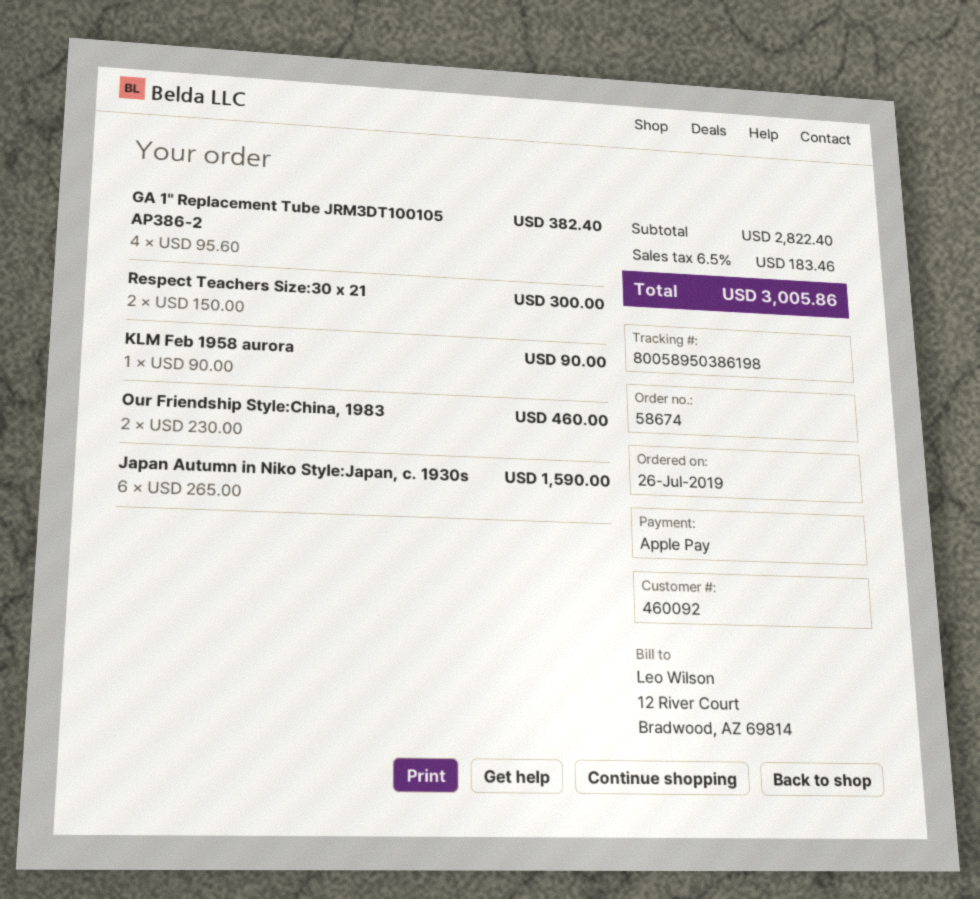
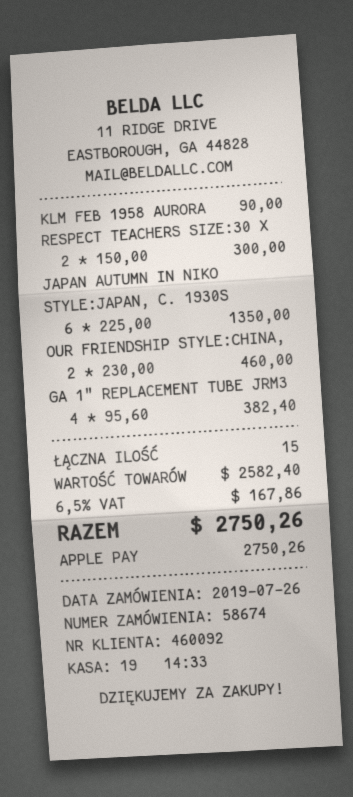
Japan Autumn in Niko Style:Japan, c. 1930s: 6 x 265.00 = 1590.00 -> 6 x 225.00 = 1350.00
subtotal: 2822.40 -> 2582.40
tax: 6.5% = 183.46 -> 6.5% = 167.86
total: 3005.86 -> 2750.26

